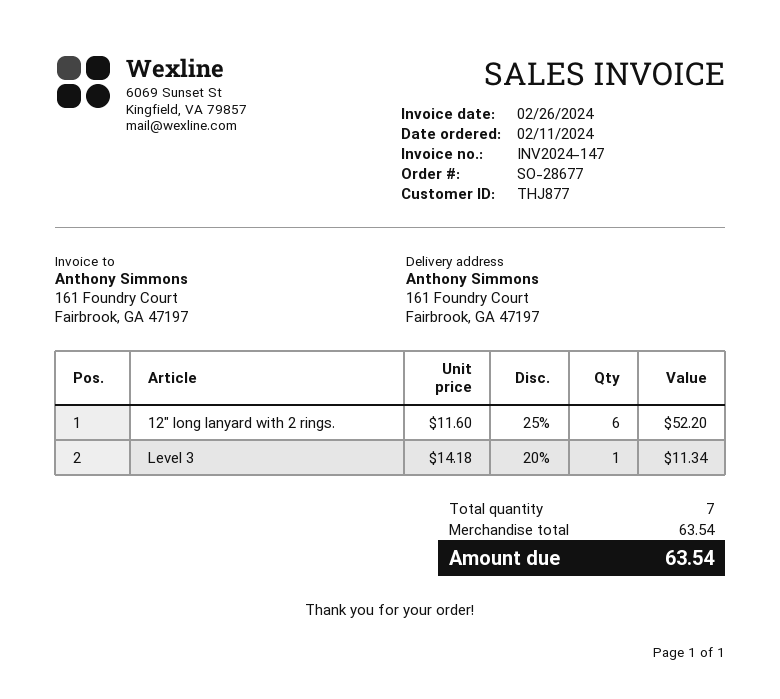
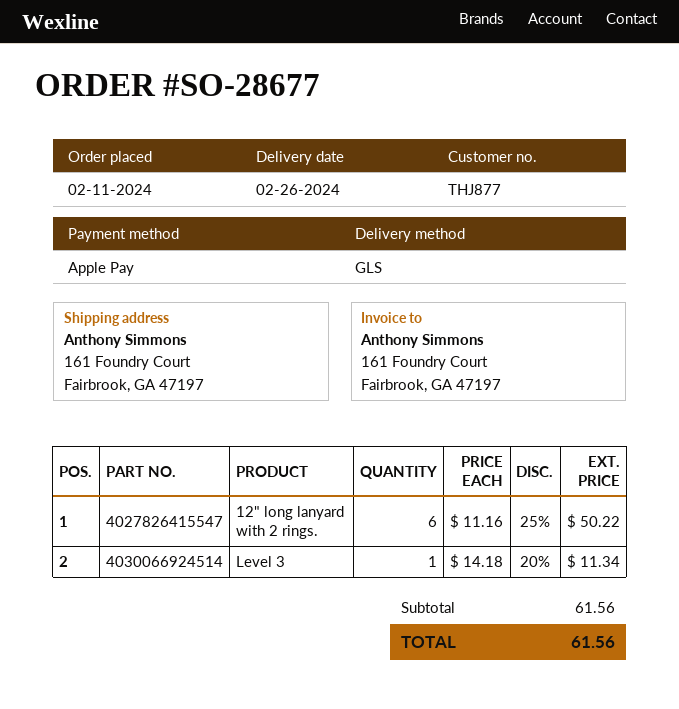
12" long lanyard with 2 rings.: 6 x 11.60 - 25% = 52.20 -> 6 x 11.16 - 25% = 50.22
subtotal: 63.54 -> 61.56
total: 63.54 -> 61.56

